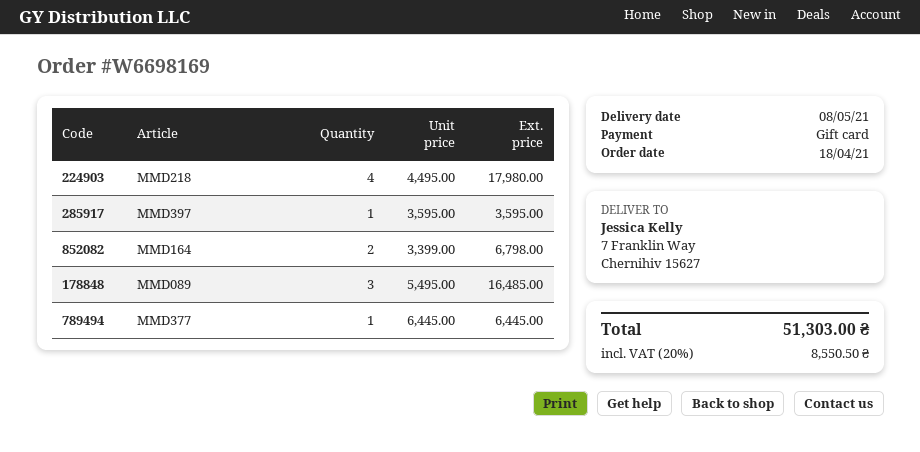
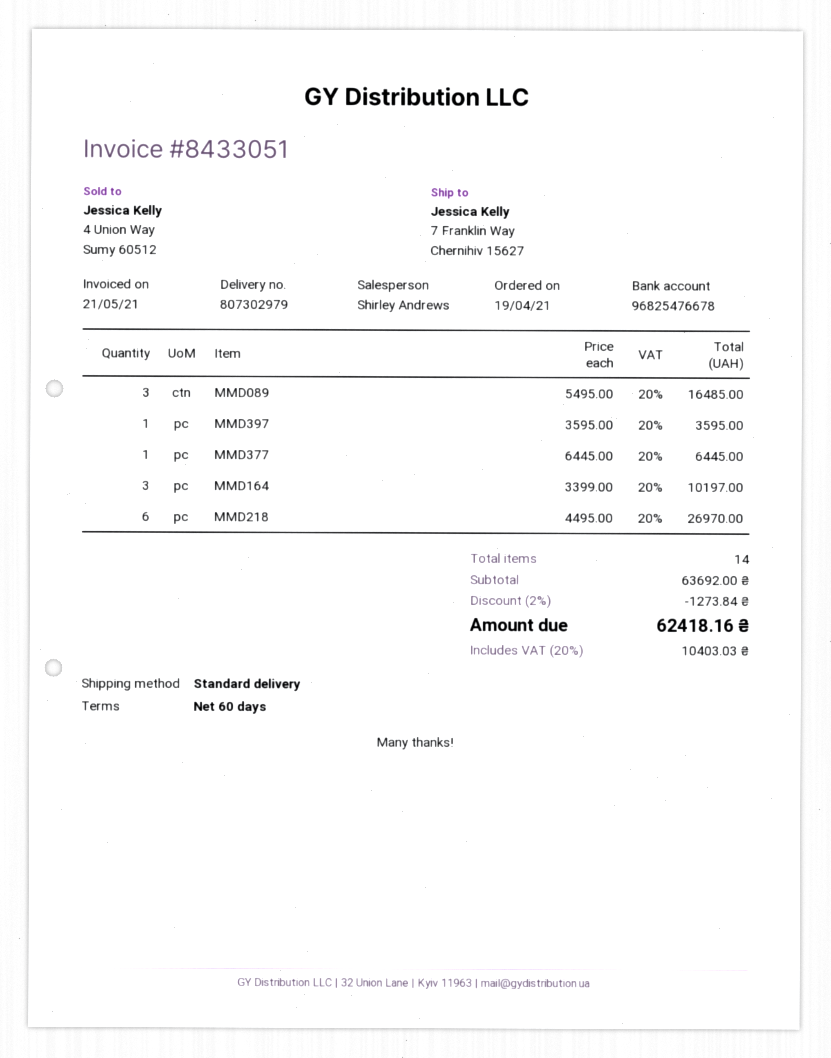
order date: 2021-04-18 -> 2021-04-19
MMD218: 4 x 4495.00 = 17980.00 -> 6 x 4495.00 = 26970.00
MMD164: 2 x 3399.00 = 6798.00 -> 3 x 3399.00 = 10197.00
discount: none -> 2% = 1273.84
tax: 20% = 8550.50 -> 20% = 10403.03
total: 51303.00 -> 62418.16

